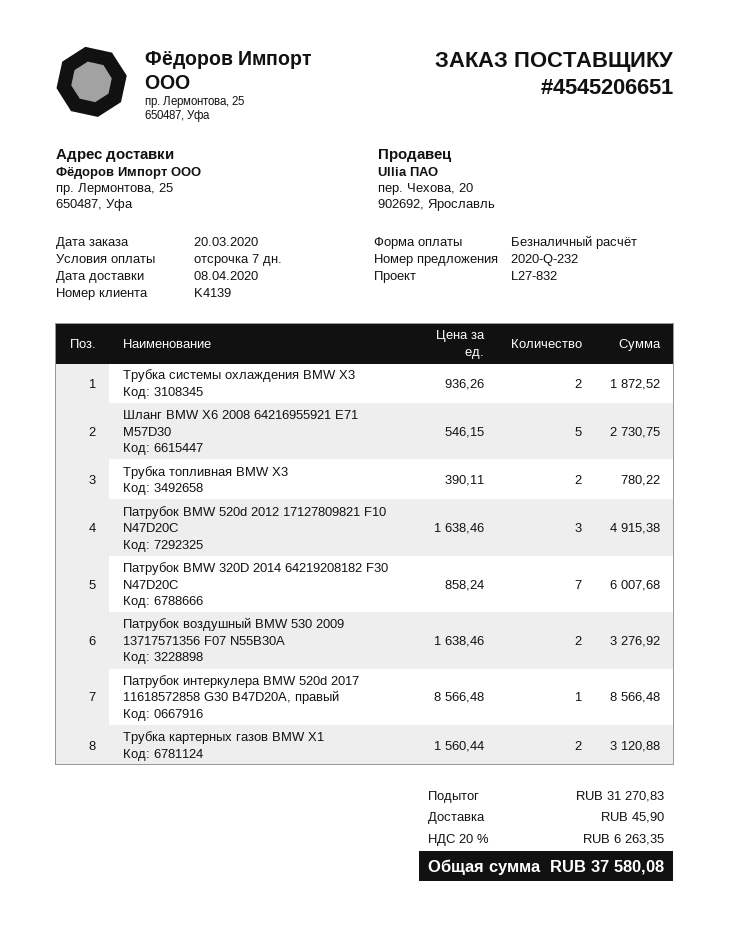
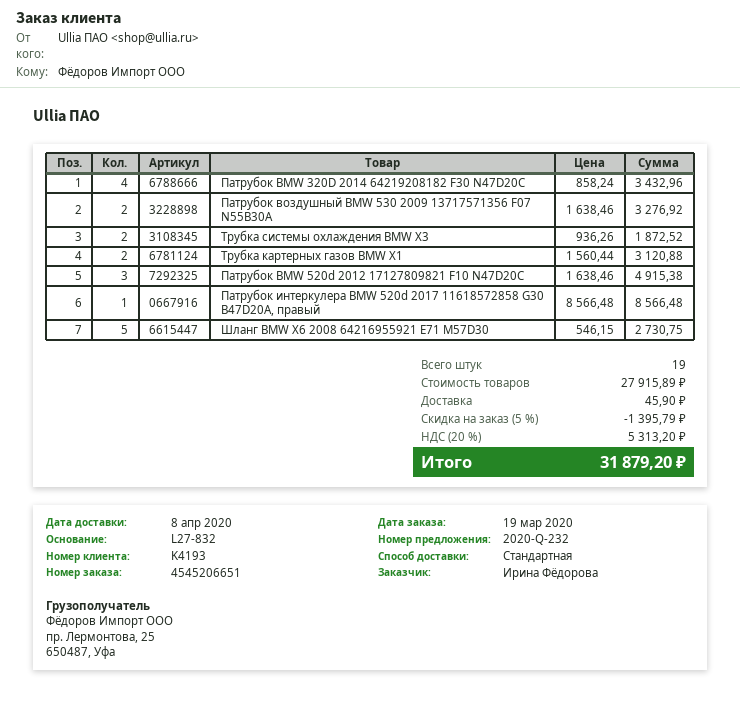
order date: 2020-03-20 -> 2020-03-19
customer number: K4139 -> K4193
Трубка топливная BMW X3: 2 x 390.11 = 780.22 -> none
Патрубок BMW 320D 2014 64219208182 F30 N47D20C: 7 x 858.24 = 6007.68 -> 4 x 858.24 = 3432.96
subtotal: 31270.83 -> 27915.89
discount: none -> 5% = 1395.79
tax: 20% = 6263.35 -> 20% = 5313.20
total: 37580.08 -> 31879.20

